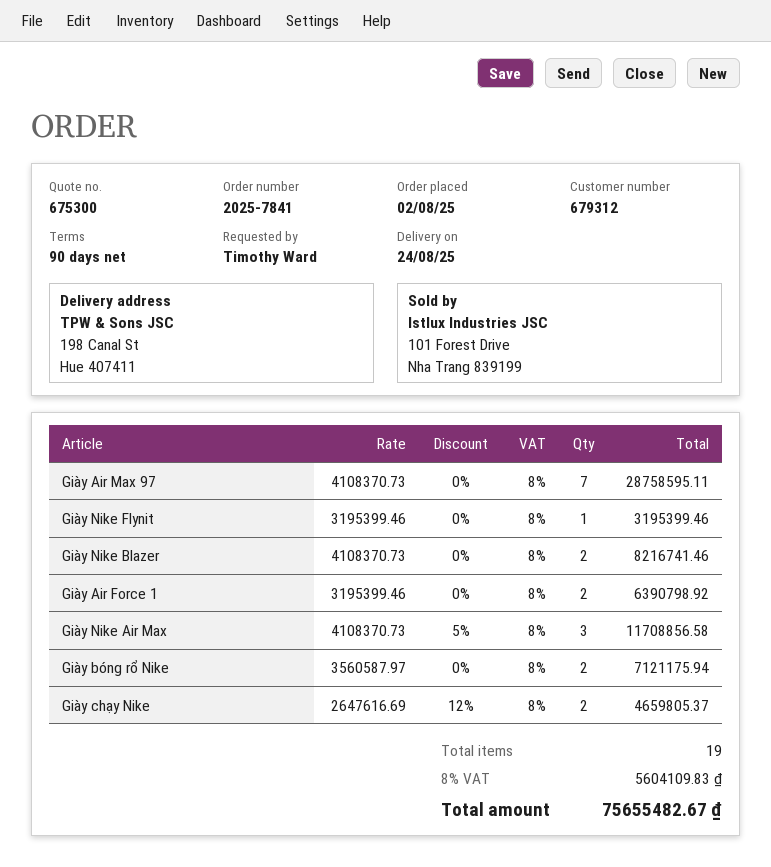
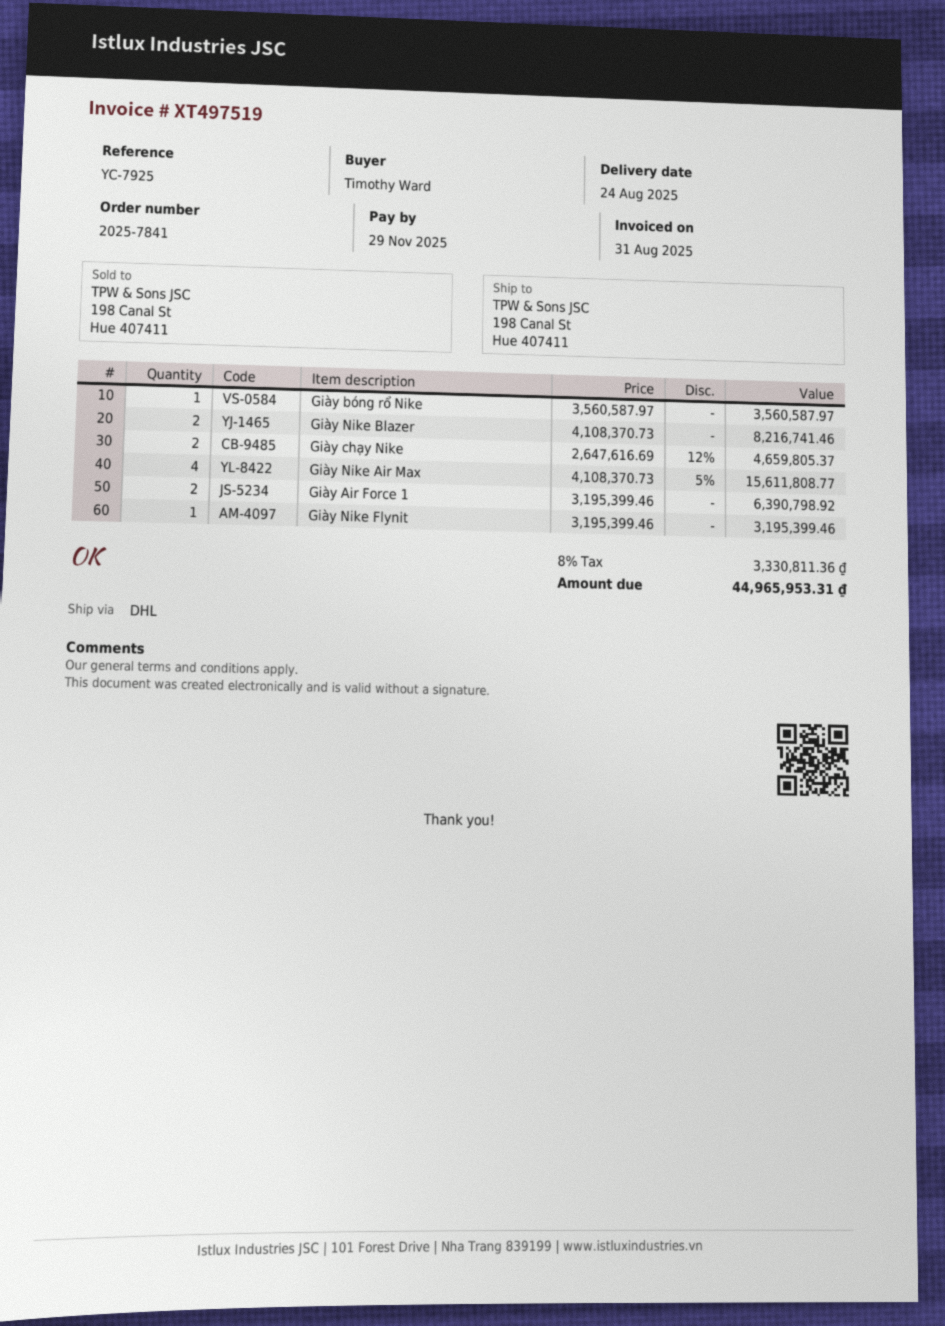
Giày Air Max 97: 7 x 4108370.73 = 28758595.11 -> none
Giày Nike Air Max: 3 x 4108370.73 - 5% = 11708856.58 -> 4 x 4108370.73 - 5% = 15611808.77
Giày bóng rổ Nike: 2 x 3560587.97 = 7121175.94 -> 1 x 3560587.97 = 3560587.97
tax: 8% = 5604109.83 -> 8% = 3330811.36
total: 75655482.67 -> 44965953.31

